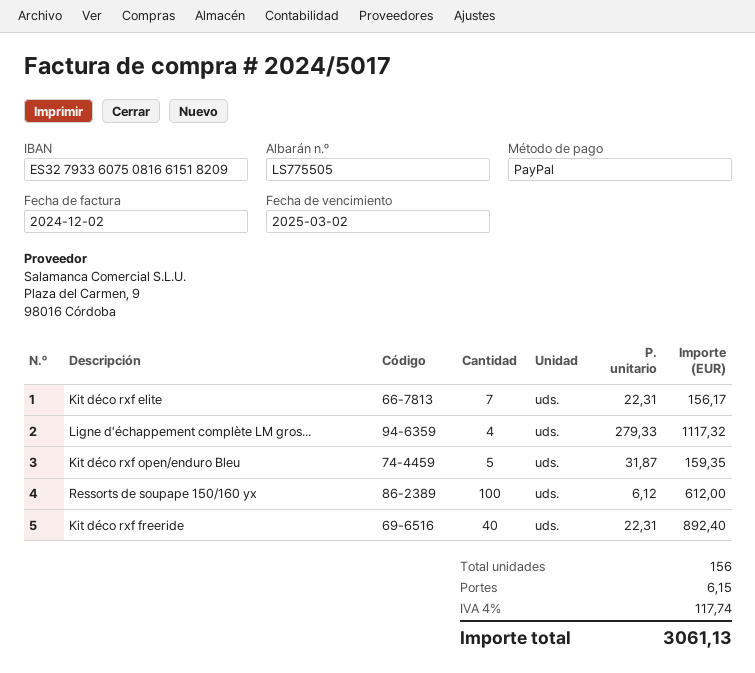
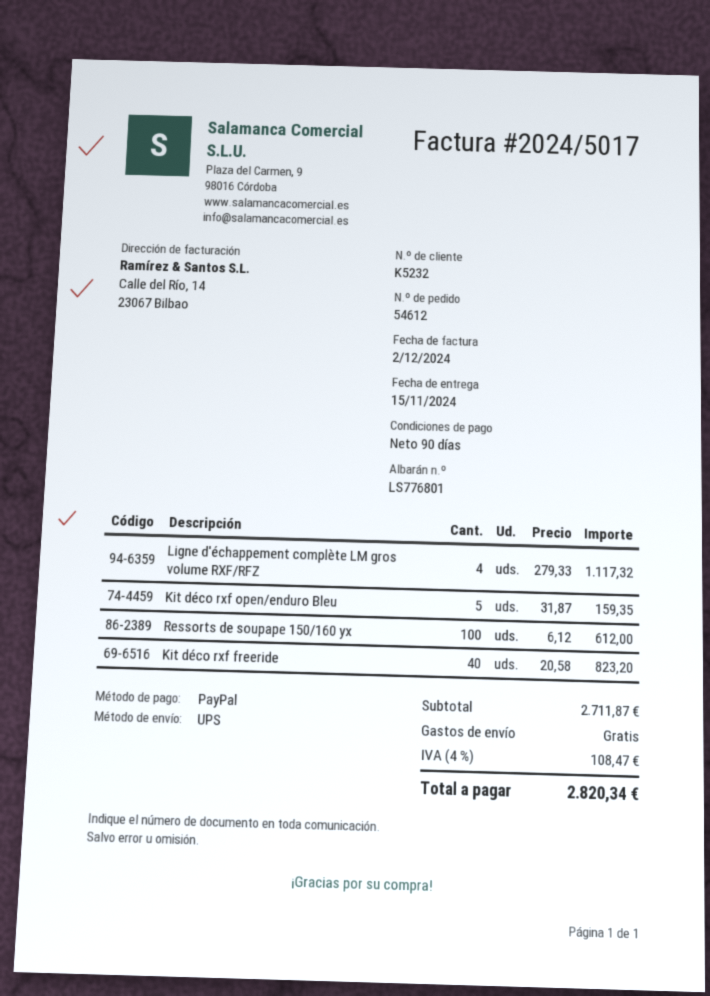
delivery note number: LS775505 -> LS776801
Kit déco rxf elite: 7 x 22.31 = 156.17 -> none
Kit déco rxf freeride: 40 x 22.31 = 892.40 -> 40 x 20.58 = 823.20
shipping: 6.15 -> 0.00
tax: 4% = 117.74 -> 4% = 108.47
total: 3061.13 -> 2820.34

